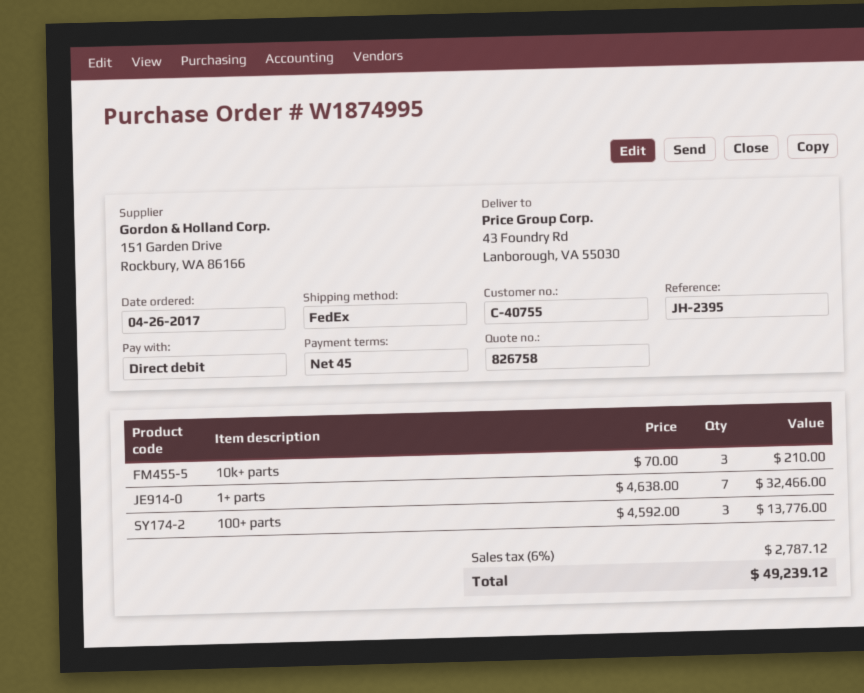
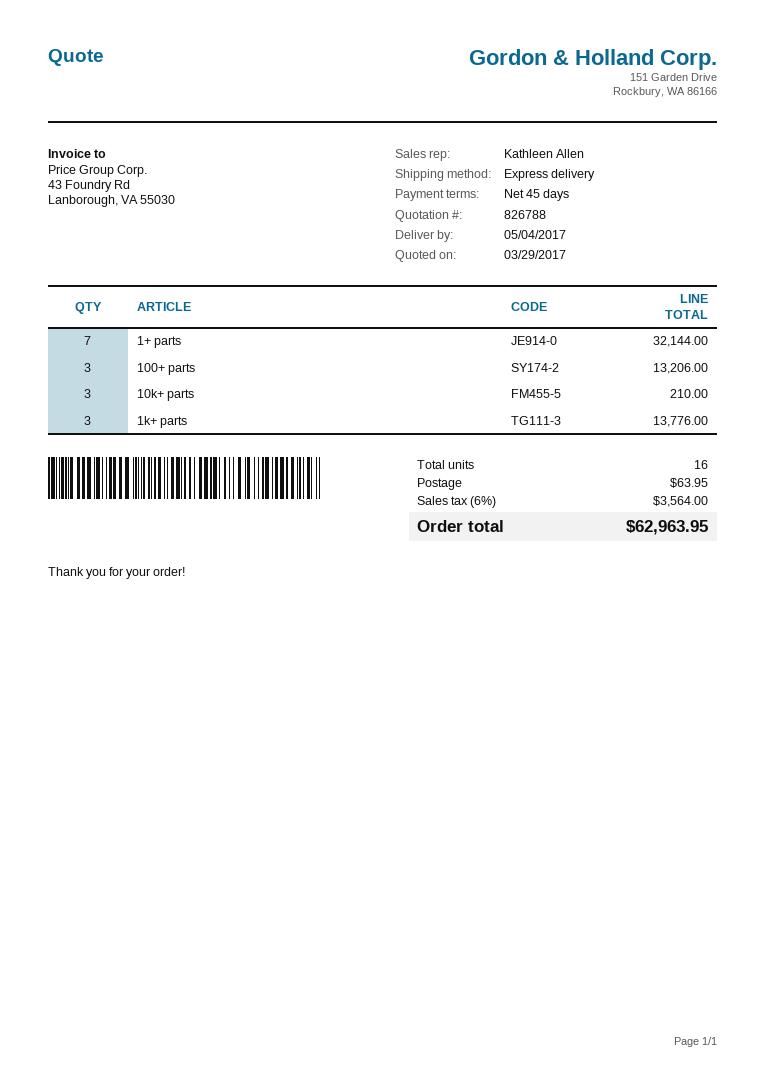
quote number: 826758 -> 826788
shipping method: FedEx -> express
1+ parts: 7 for 32466.00 -> 7 for 32144.00
100+ parts: 3 for 13776.00 -> 3 for 13206.00
1k+ parts: none -> 3 for 13776.00
shipping: none -> 63.95
tax: 6% = 2787.12 -> 6% = 3564.00
total: 49239.12 -> 62963.95

